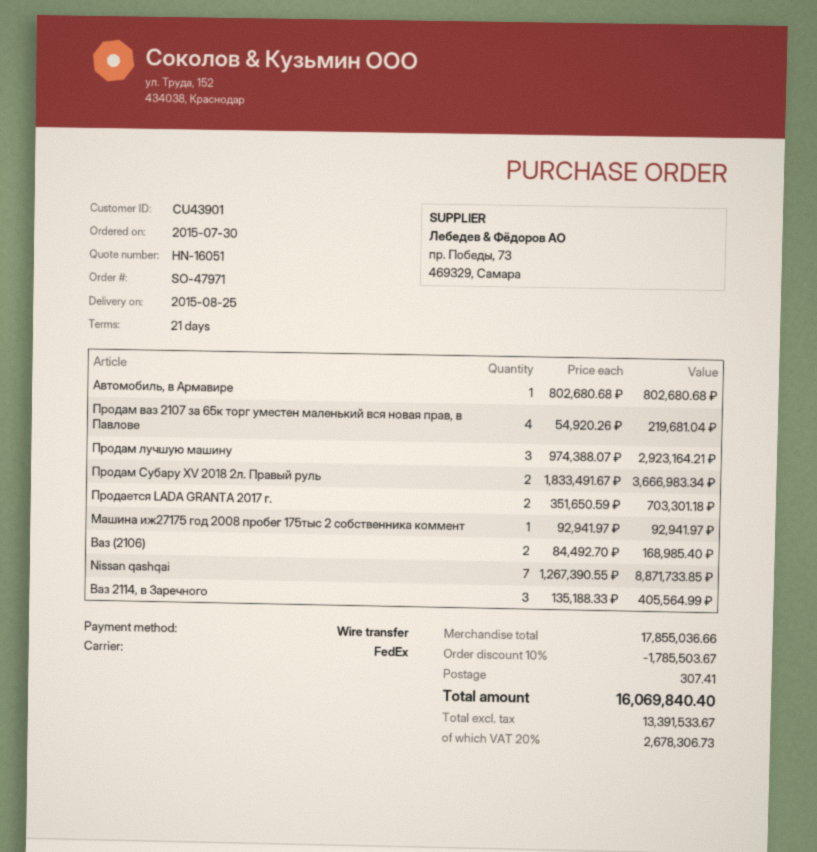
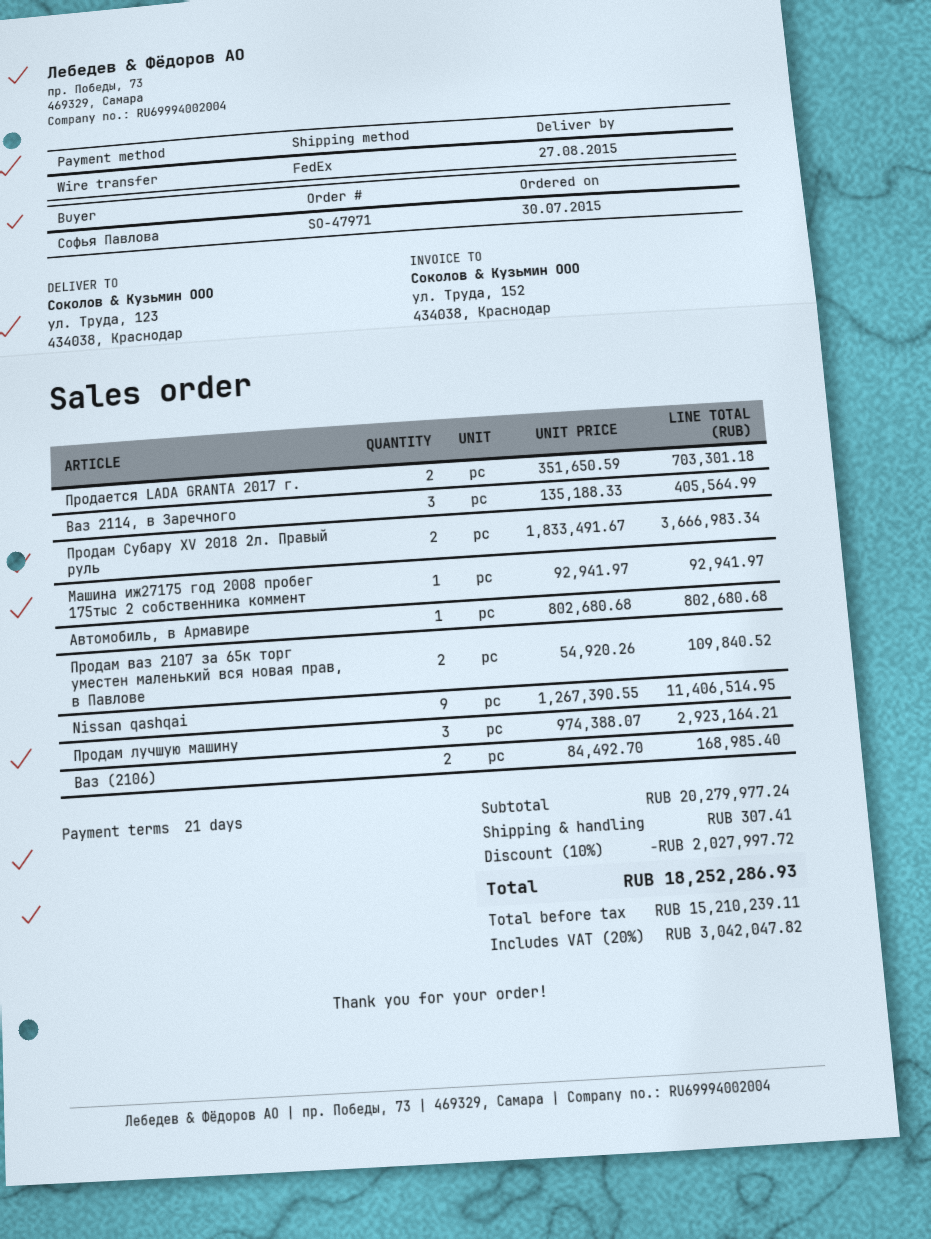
delivery date: 2015-08-25 -> 2015-08-27
Продам ваз 2107 за 65к торг уместен маленький вся новая прав, в Павлове: 4 x 54920.26 = 219681.04 -> 2 x 54920.26 = 109840.52
Nissan qashqai: 7 x 1267390.55 = 8871733.85 -> 9 x 1267390.55 = 11406514.95
subtotal: 17855036.66 -> 20279977.24
discount: 10% = 1785503.67 -> 10% = 2027997.72
net: 13391533.67 -> 15210239.11
tax: 20% = 2678306.73 -> 20% = 3042047.82
total: 16069840.40 -> 18252286.93

